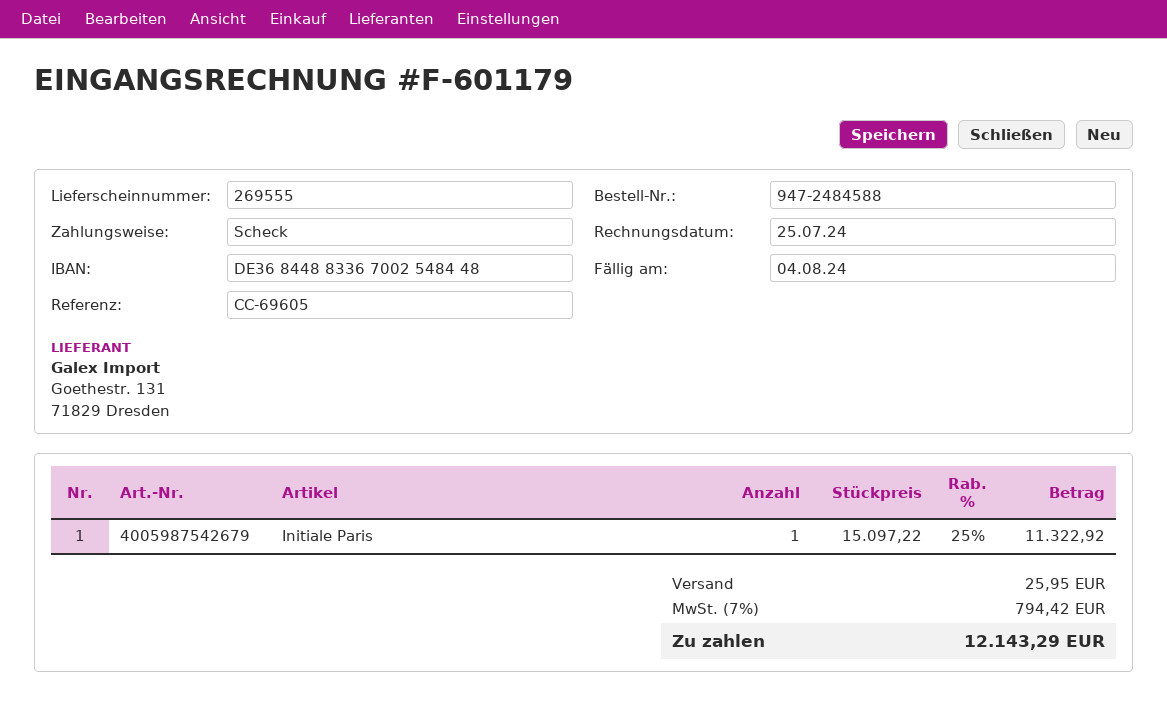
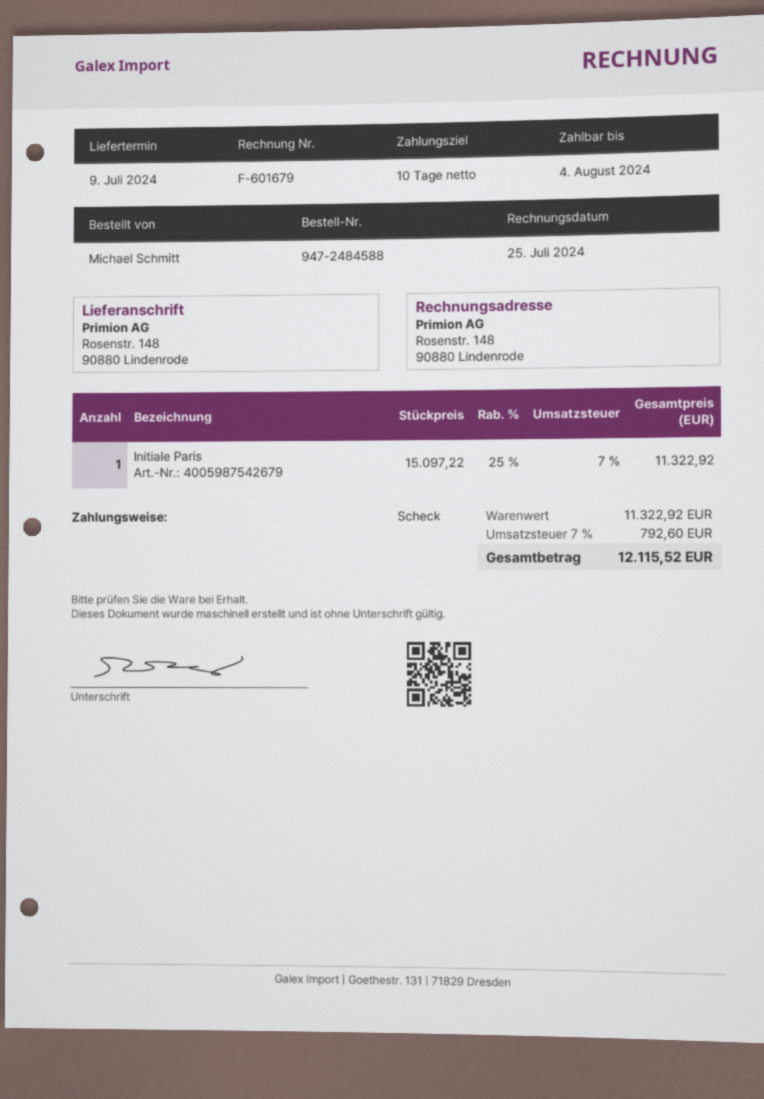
invoice number: F-601179 -> F-601679
shipping: 25.95 -> none
tax: 7% = 794.42 -> 7% = 792.60
total: 12143.29 -> 12115.52

